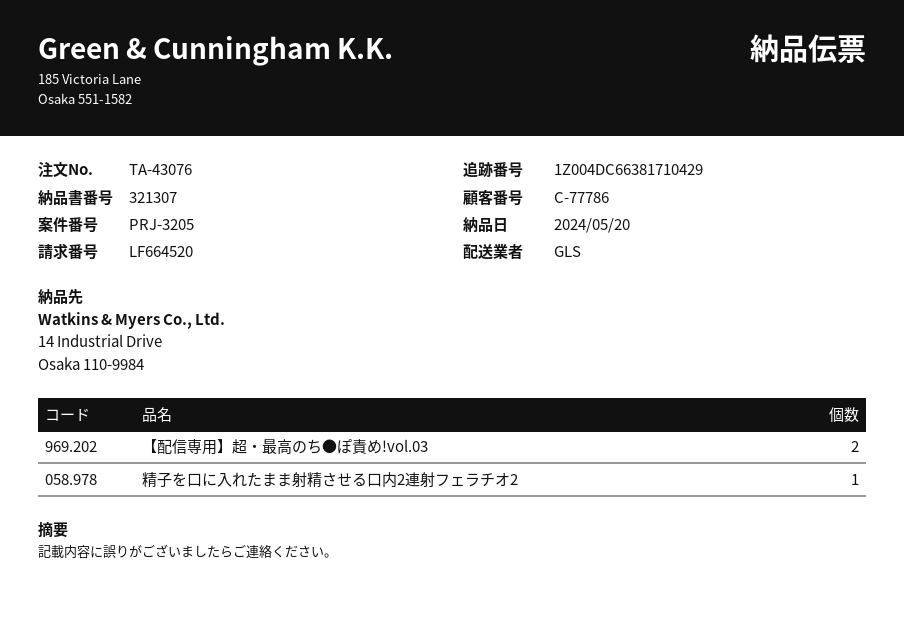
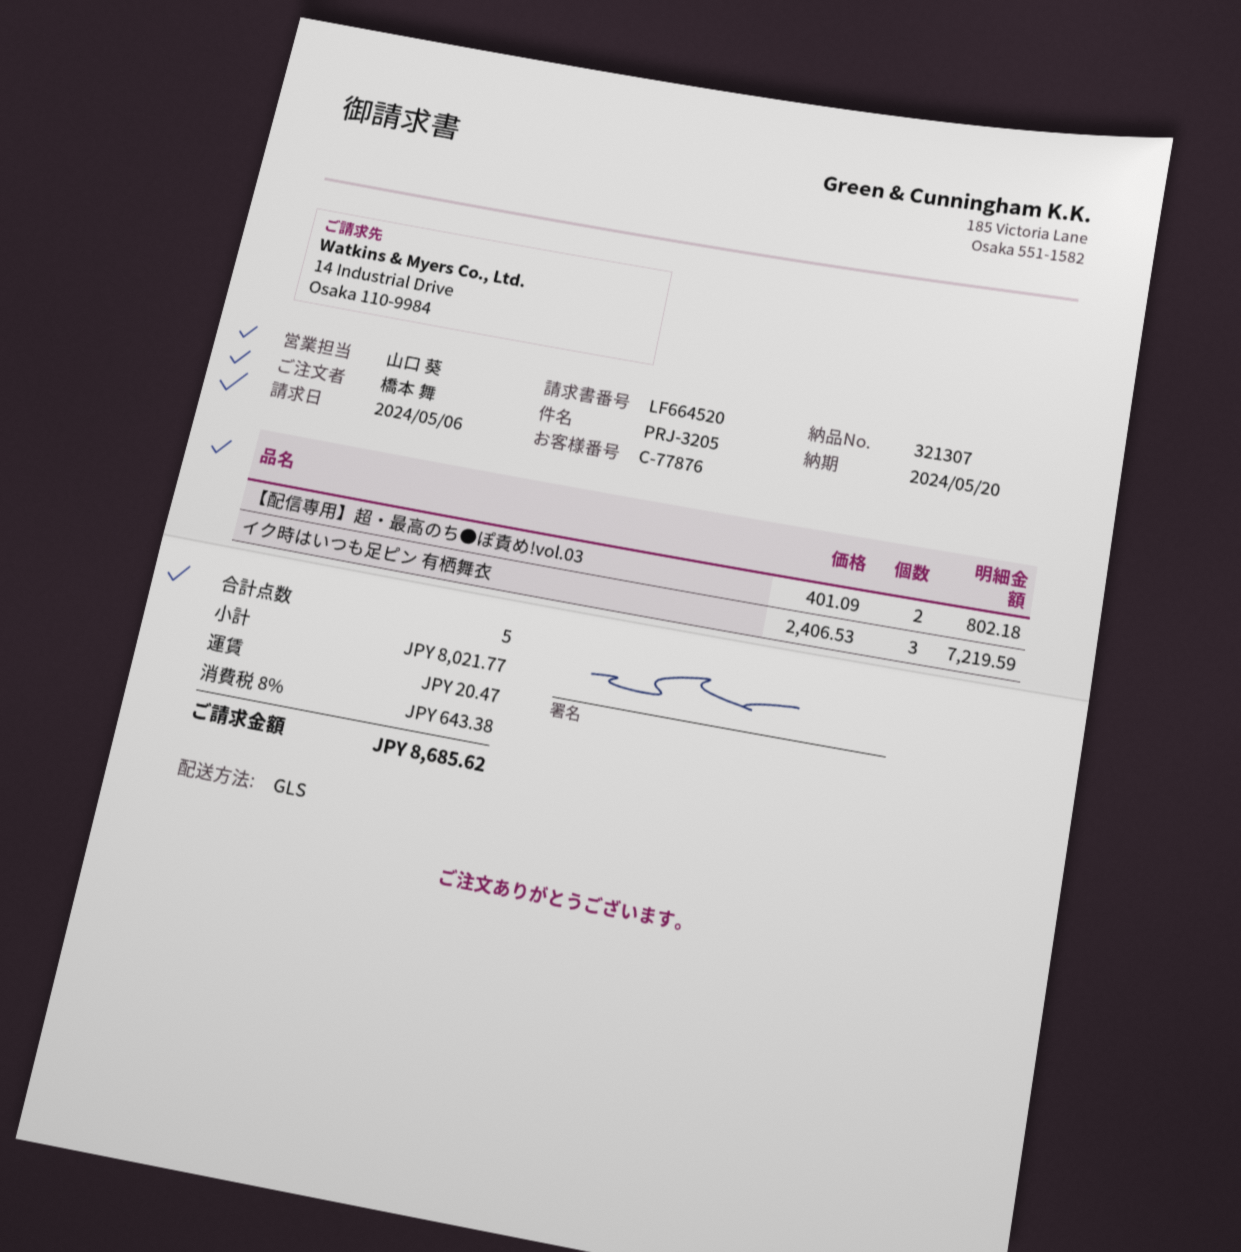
customer number: C-77786 -> C-77876
精子を口に入れたまま射精させる口内2連射フェラチオ2: 1 -> none
イク時はいつも足ピン 有栖舞衣: none -> 3

